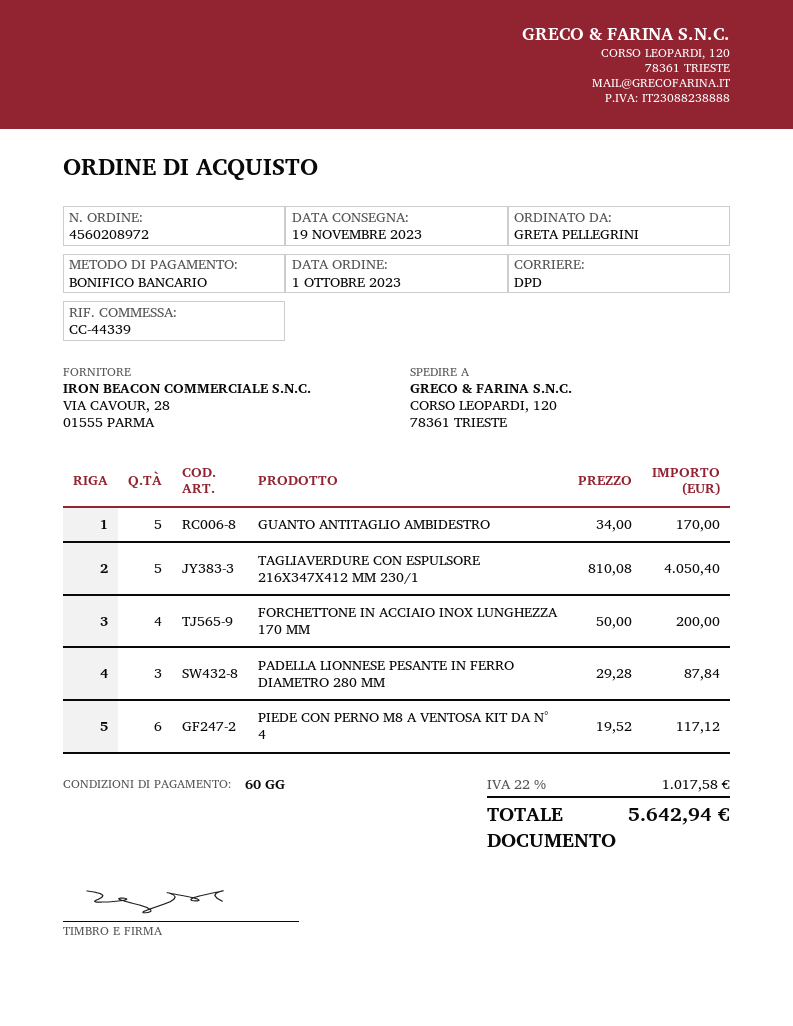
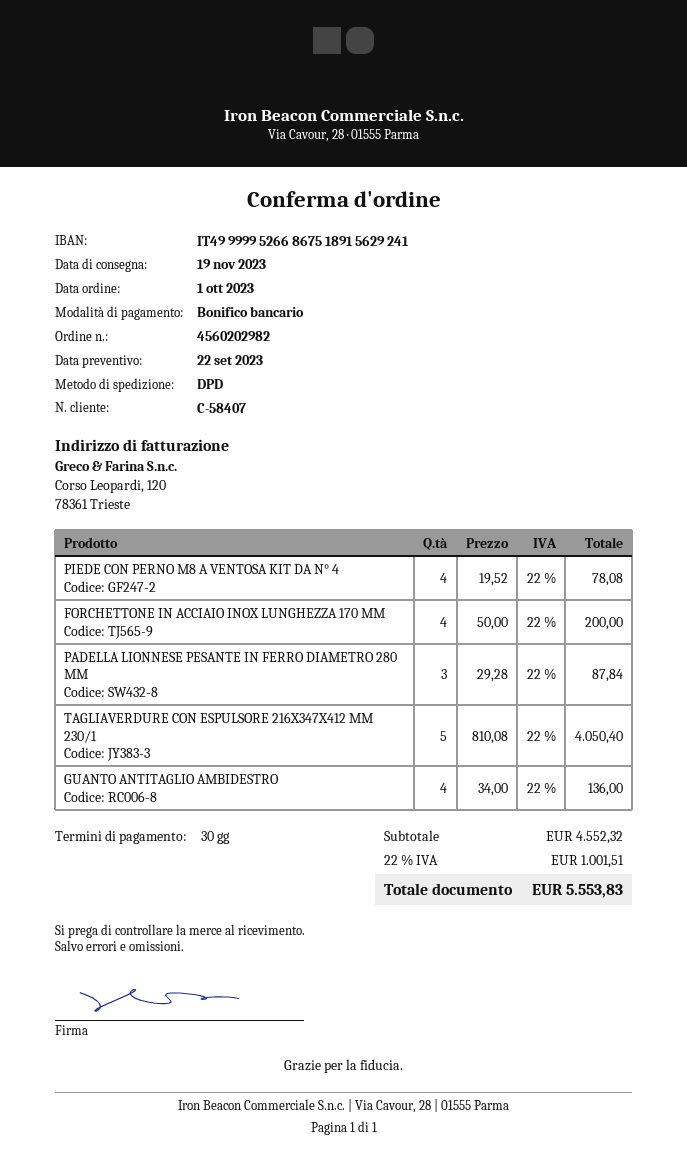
order number: 4560208972 -> 4560202982
payment terms: 60 days -> 30 days
GUANTO ANTITAGLIO AMBIDESTRO: 5 x 34.00 = 170.00 -> 4 x 34.00 = 136.00
PIEDE CON PERNO M8 A VENTOSA KIT DA N° 4: 6 x 19.52 = 117.12 -> 4 x 19.52 = 78.08
tax: 22% = 1017.58 -> 22% = 1001.51
total: 5642.94 -> 5553.83

